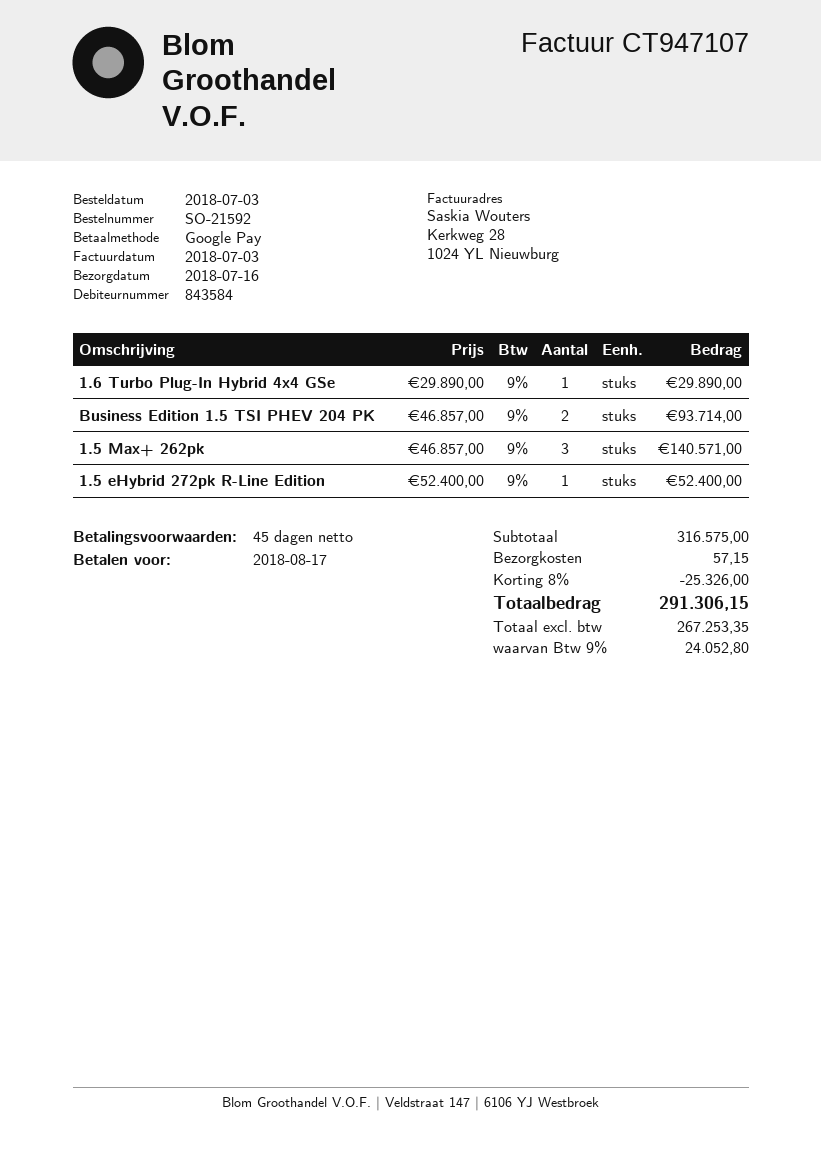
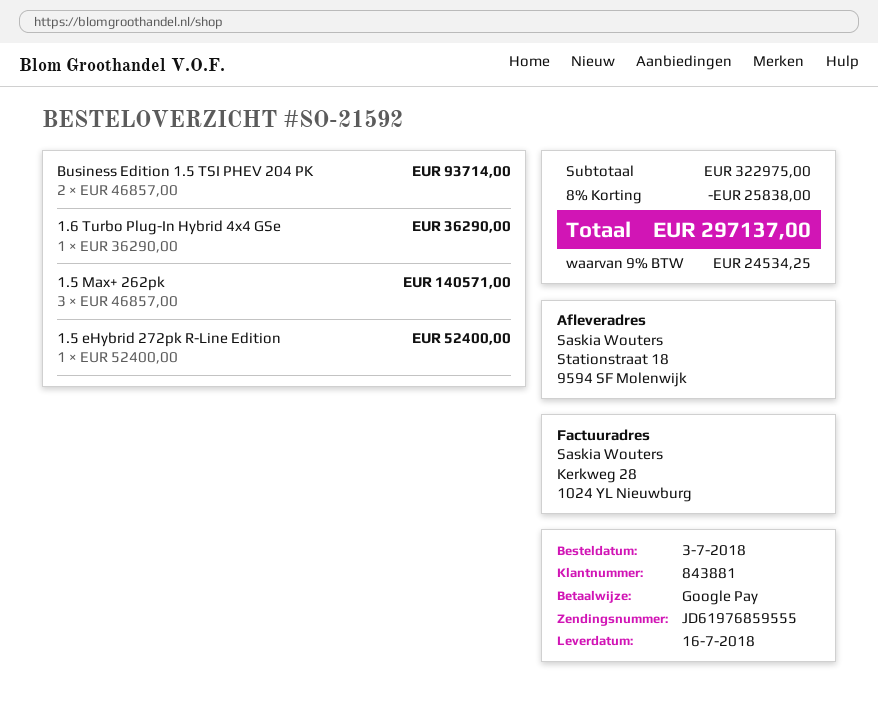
customer number: 843584 -> 843881
1.6 Turbo Plug-In Hybrid 4x4 GSe: 1 x 29890.00 = 29890.00 -> 1 x 36290.00 = 36290.00
subtotal: 316575.00 -> 322975.00
discount: 8% = 25326.00 -> 8% = 25838.00
shipping: 57.15 -> none
tax: 9% = 24052.80 -> 9% = 24534.25
total: 291306.15 -> 297137.00

